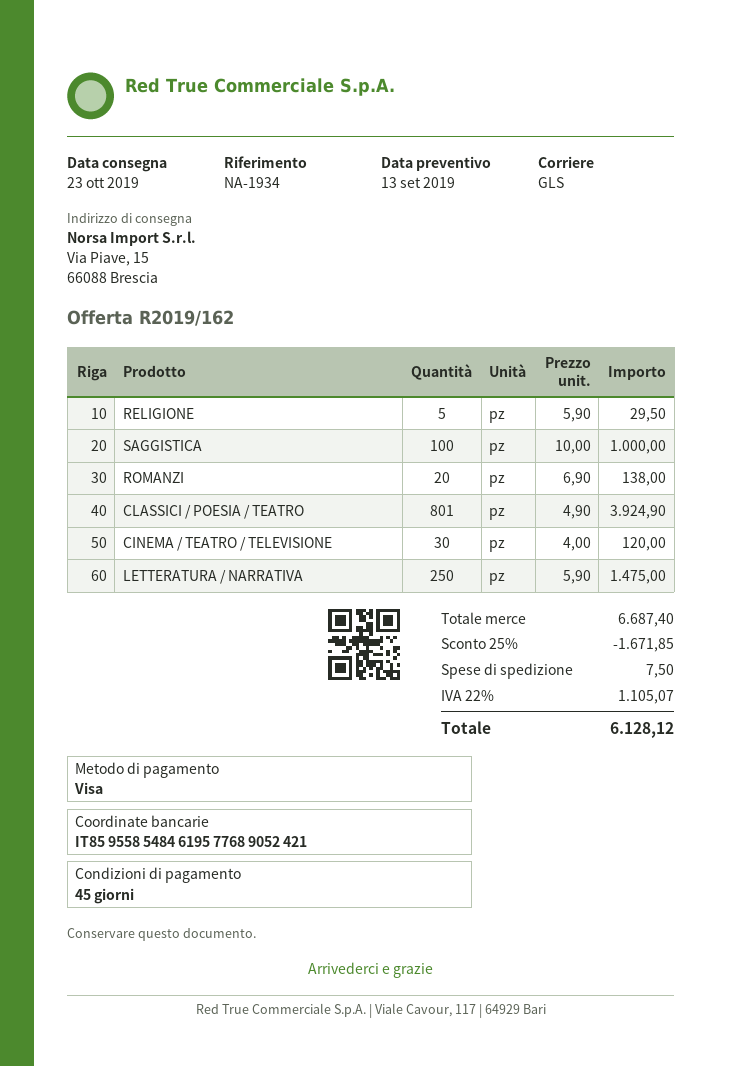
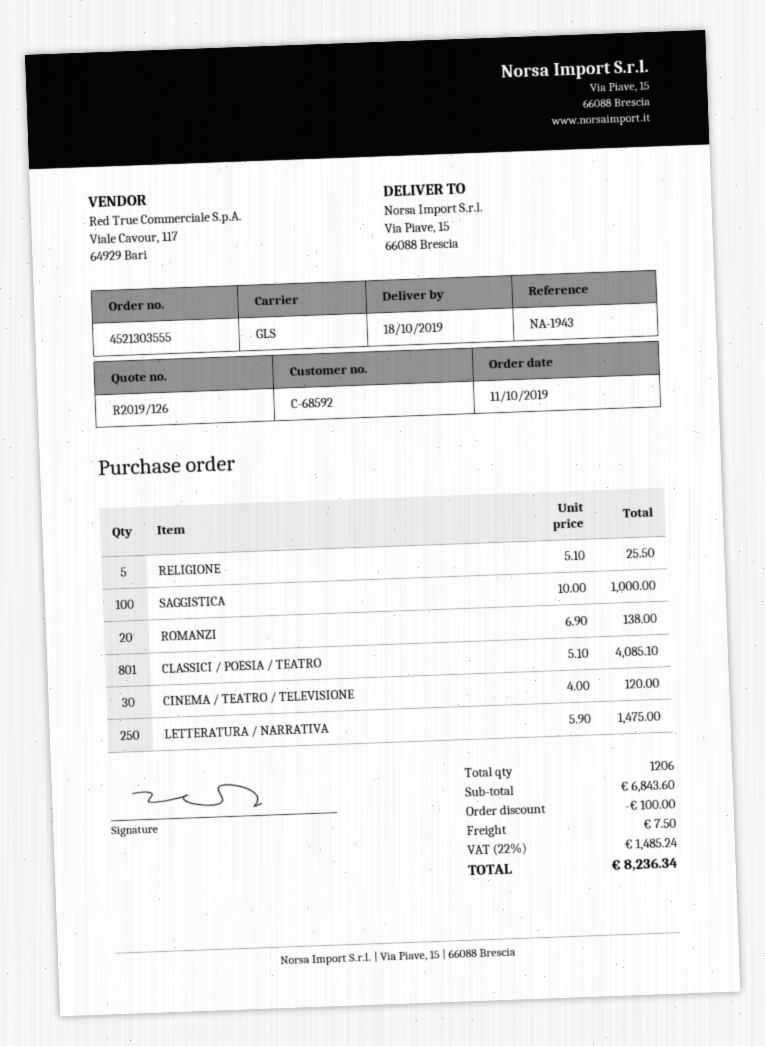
quote number: R2019/162 -> R2019/126
delivery date: 2019-10-23 -> 2019-10-18
reference: NA-1934 -> NA-1943
RELIGIONE: 5 x 5.90 = 29.50 -> 5 x 5.10 = 25.50
CLASSICI / POESIA / TEATRO: 801 x 4.90 = 3924.90 -> 801 x 5.10 = 4085.10
subtotal: 6687.40 -> 6843.60
discount: 1671.85 -> 100.00
tax: 22% = 1105.07 -> 22% = 1485.24
total: 6128.12 -> 8236.34

